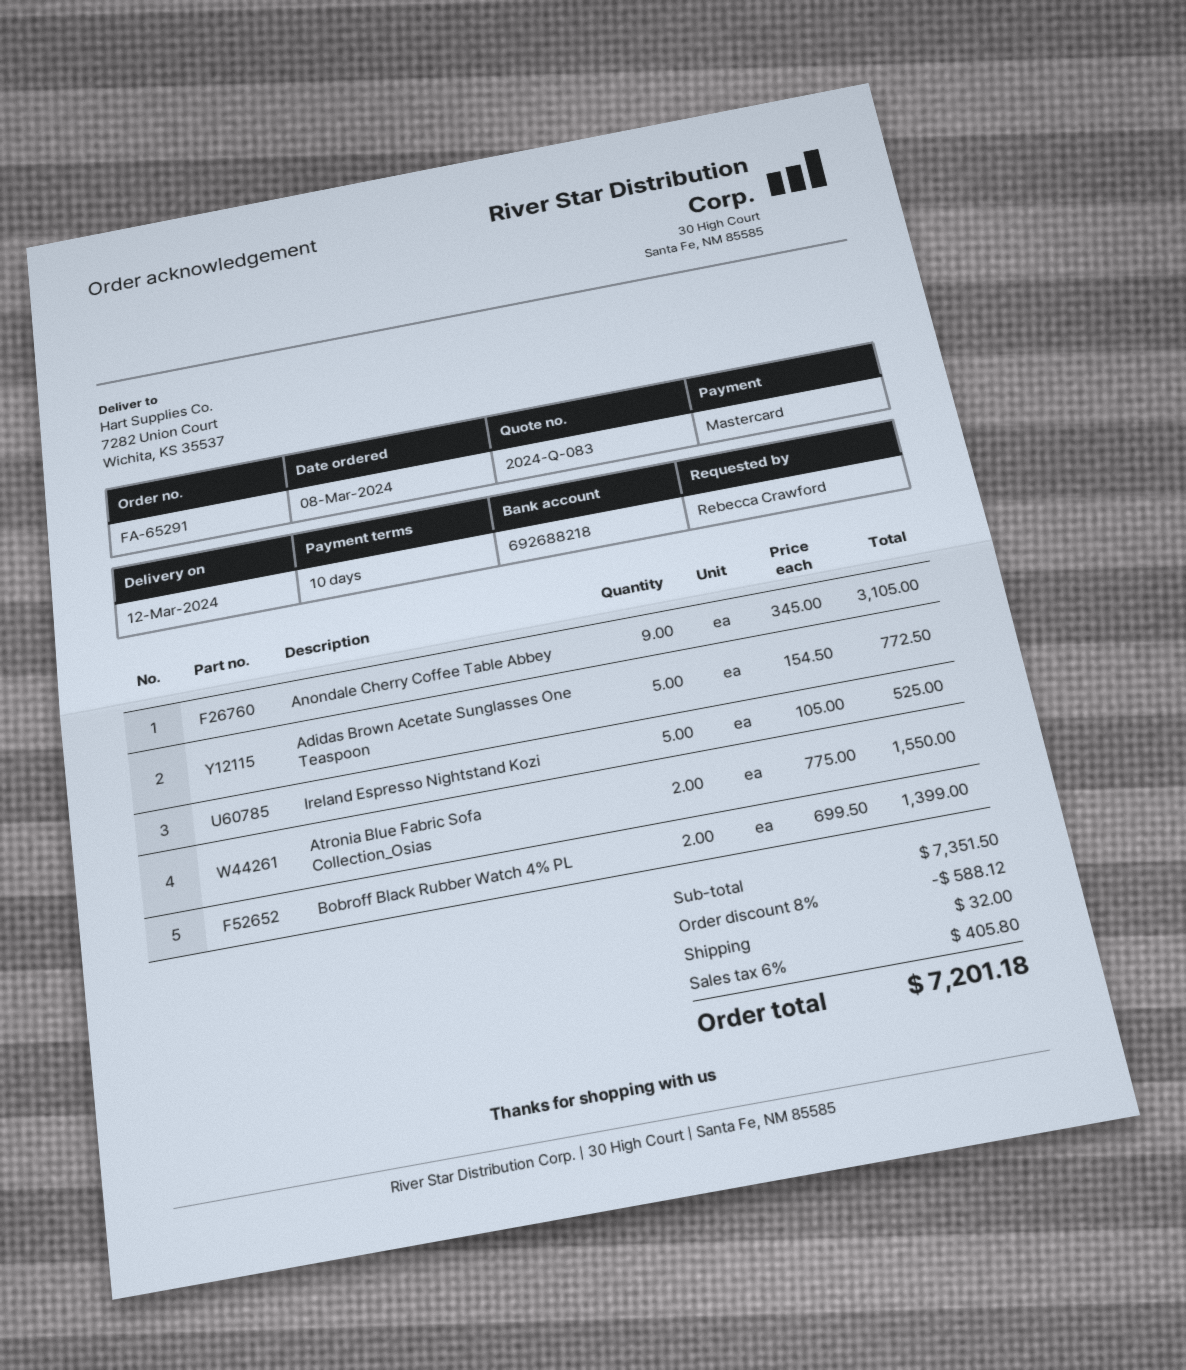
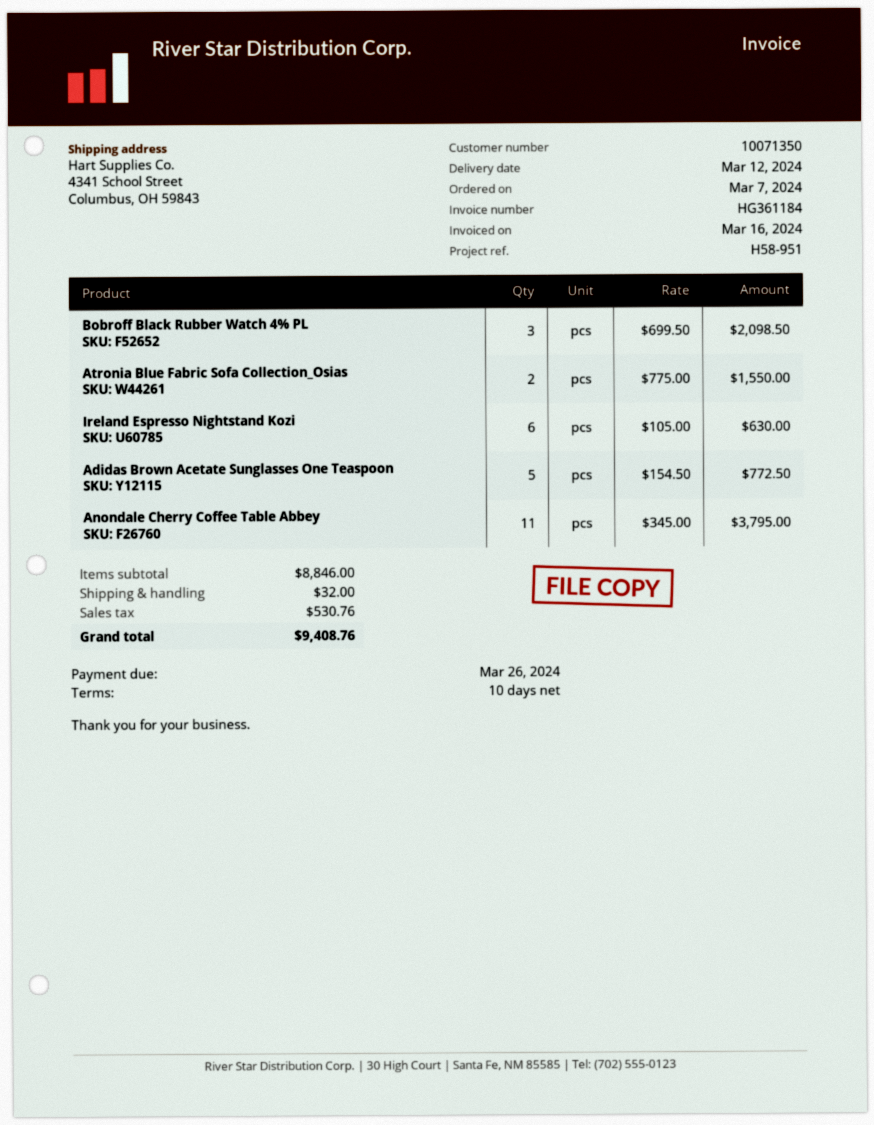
order date: 2024-03-08 -> 2024-03-07
ship to: 7282 Union Court, Wichita, KS 35537 -> 4341 School Street, Columbus, OH 59843
Anondale Cherry Coffee Table Abbey: 9 x 345.00 = 3105.00 -> 11 x 345.00 = 3795.00
Ireland Espresso Nightstand Kozi: 5 x 105.00 = 525.00 -> 6 x 105.00 = 630.00
Bobroff Black Rubber Watch 4% PL: 2 x 699.50 = 1399.00 -> 3 x 699.50 = 2098.50
subtotal: 7351.50 -> 8846.00
discount: 8% = 588.12 -> none
tax: 405.80 -> 530.76
total: 7201.18 -> 9408.76

